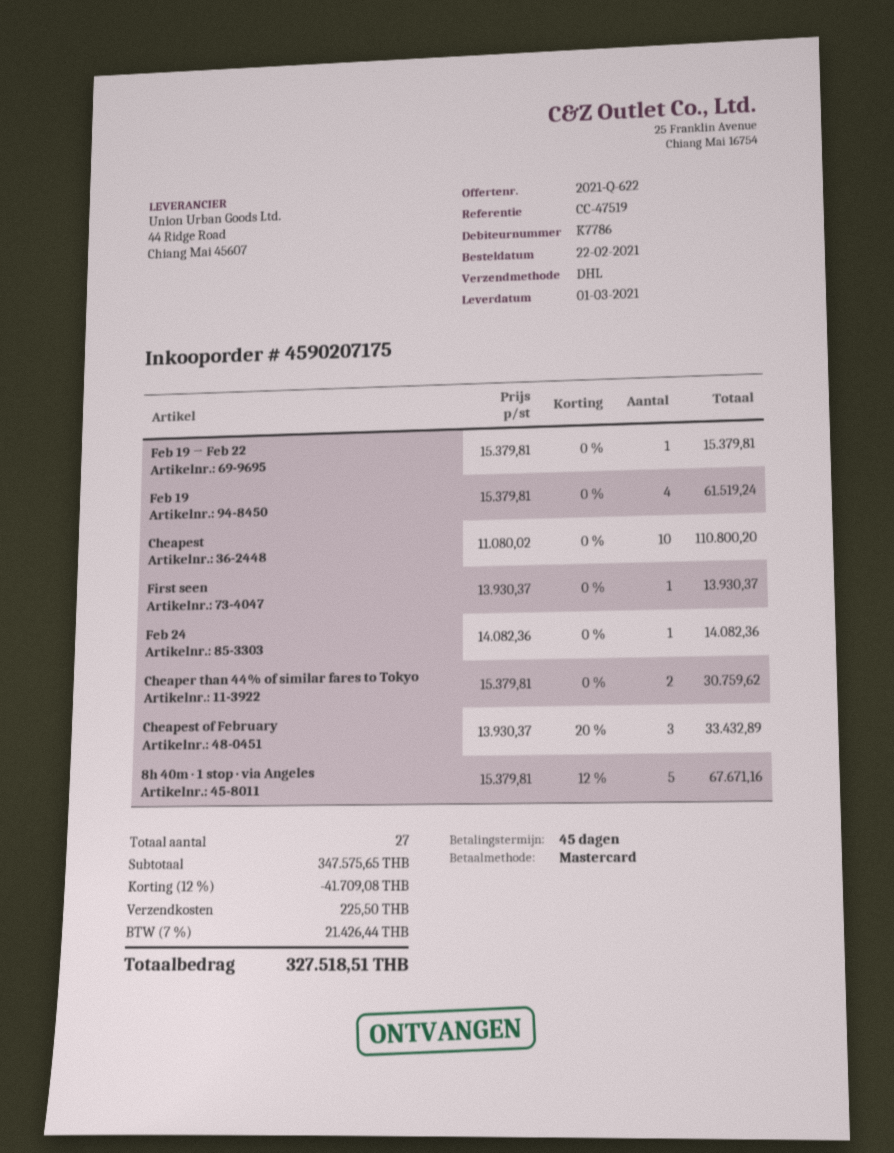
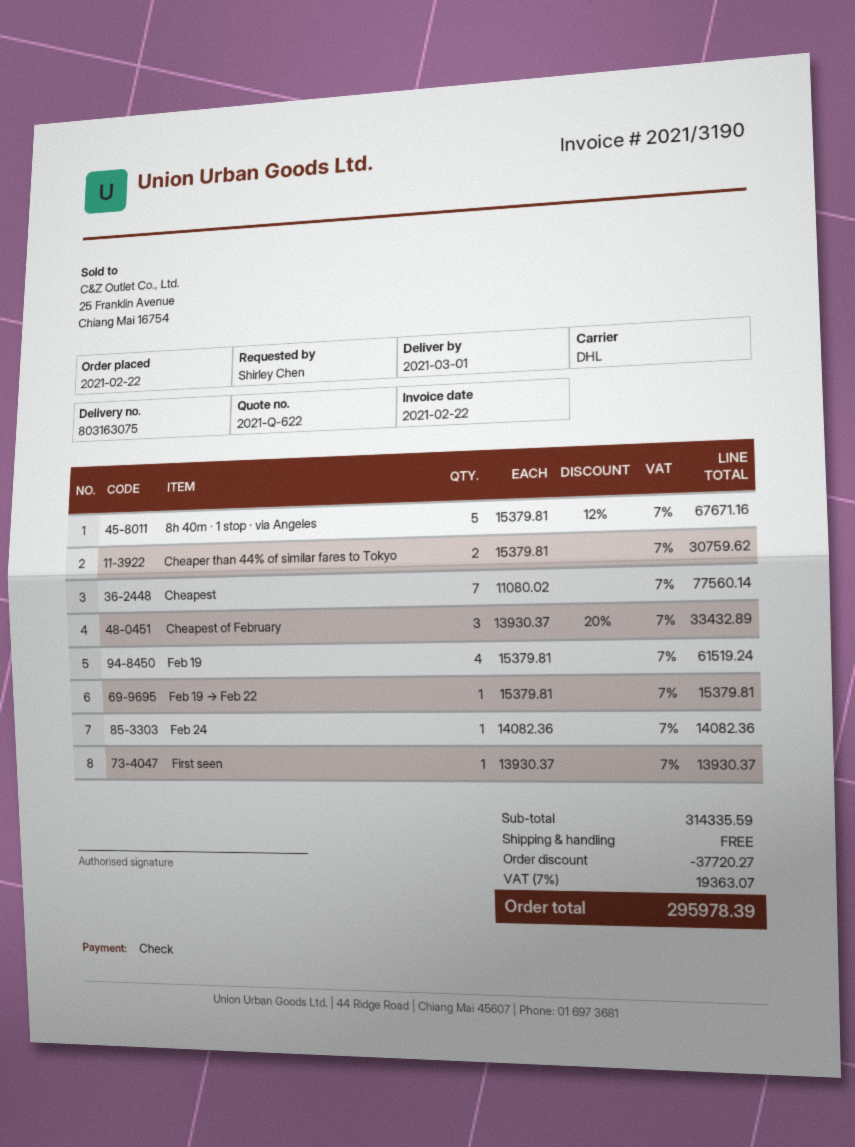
payment method: Mastercard -> cheque
Cheapest: 10 x 11080.02 = 110800.20 -> 7 x 11080.02 = 77560.14
subtotal: 347575.65 -> 314335.59
discount: 41709.08 -> 37720.27
shipping: 225.50 -> 0.00
tax: 7% = 21426.44 -> 7% = 19363.07
total: 327518.51 -> 295978.39

